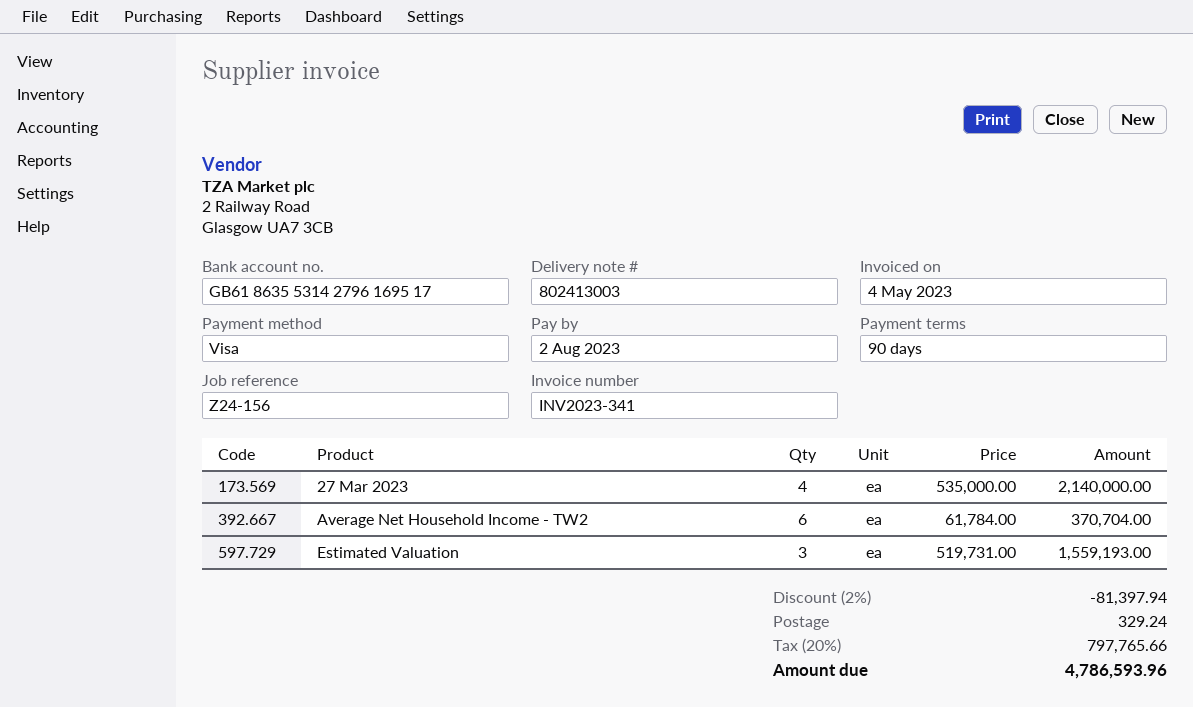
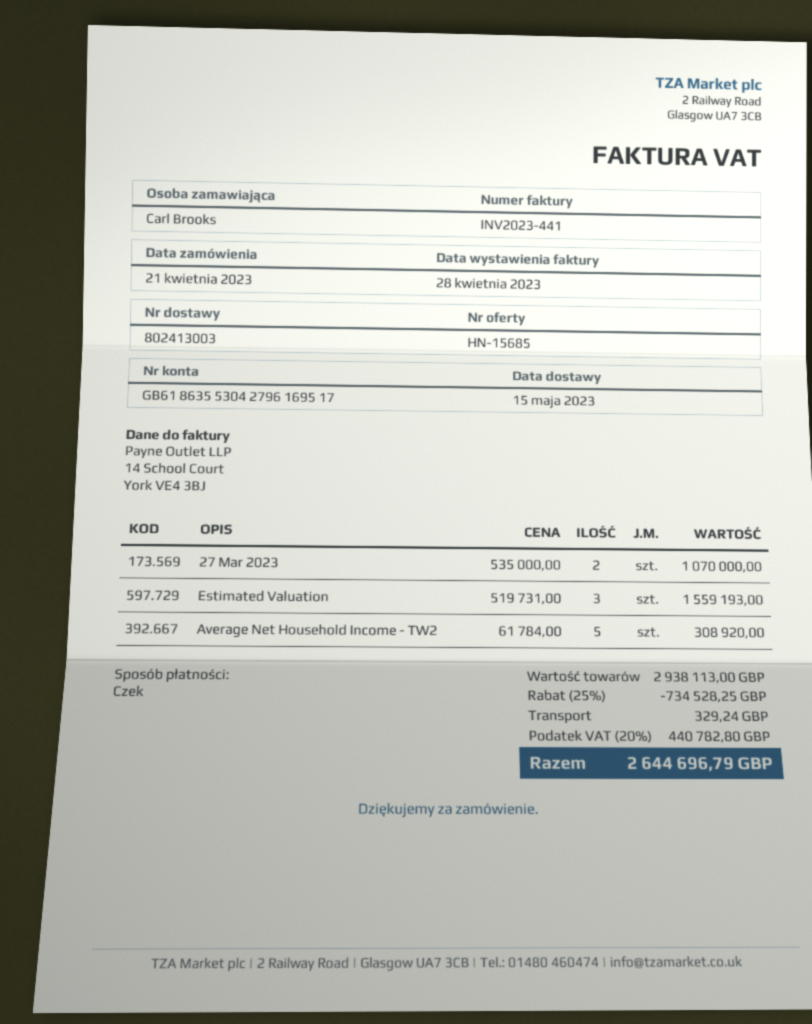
invoice number: INV2023-341 -> INV2023-441
invoice date: 2023-05-04 -> 2023-04-28
payment method: Visa -> cheque
bank account: GB61863553142796169517 -> GB61863553042796169517
27 Mar 2023: 4 x 535000.00 = 2140000.00 -> 2 x 535000.00 = 1070000.00
Average Net Household Income - TW2: 6 x 61784.00 = 370704.00 -> 5 x 61784.00 = 308920.00
discount: 2% = 81397.94 -> 25% = 734528.25
tax: 20% = 797765.66 -> 20% = 440782.80
total: 4786593.96 -> 2644696.79

